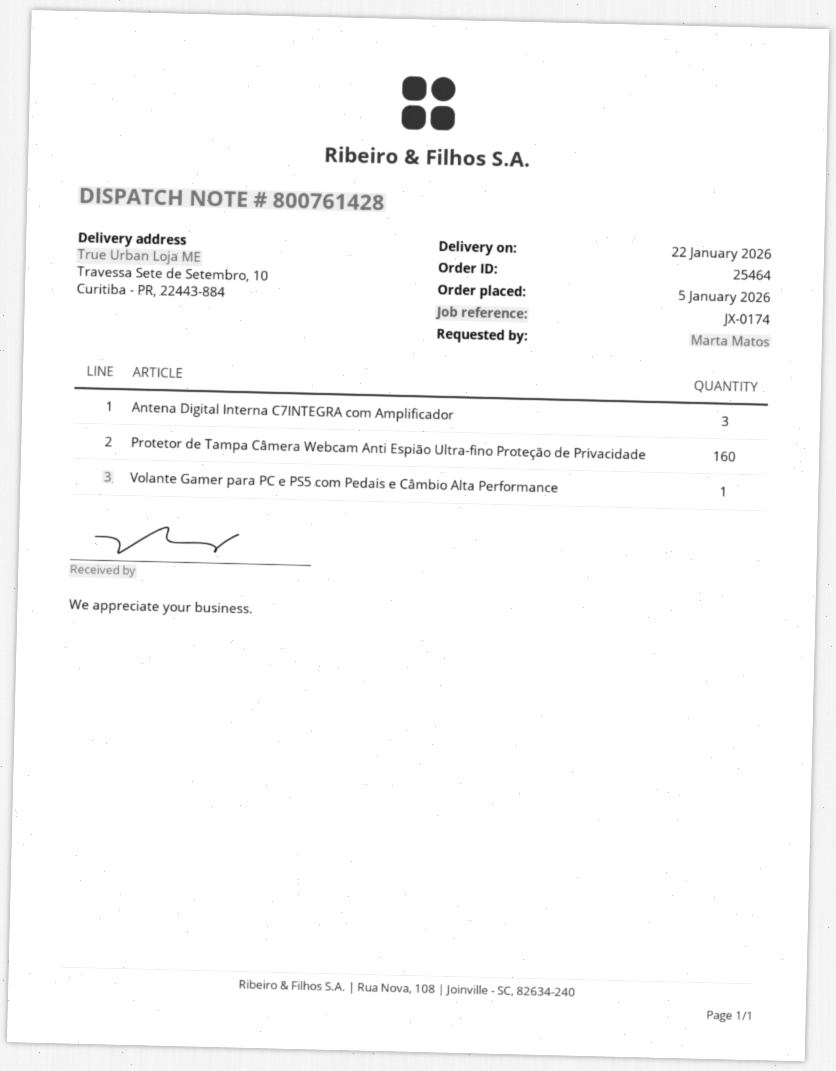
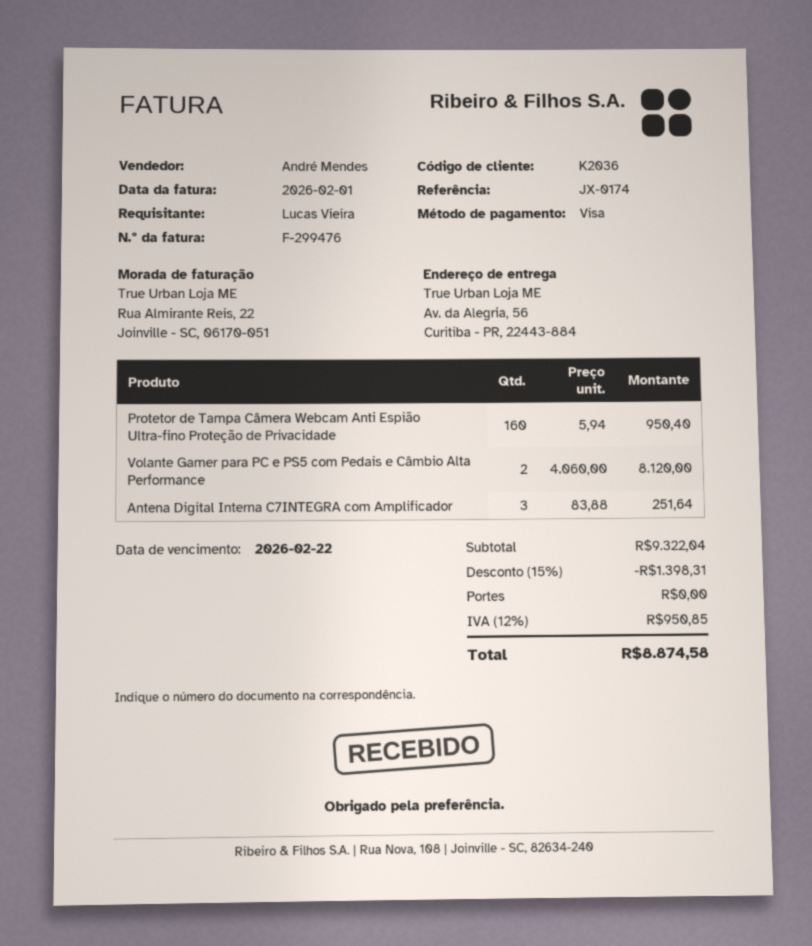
ordered by: Marta Matos -> Lucas Vieira
ship to: Travessa Sete de Setembro, 10, Curitiba - PR, 22443-884 -> Av. da Alegria, 56, Curitiba - PR, 22443-884
Volante Gamer para PC e PS5 com Pedais e Câmbio Alta Performance: 1 -> 2

